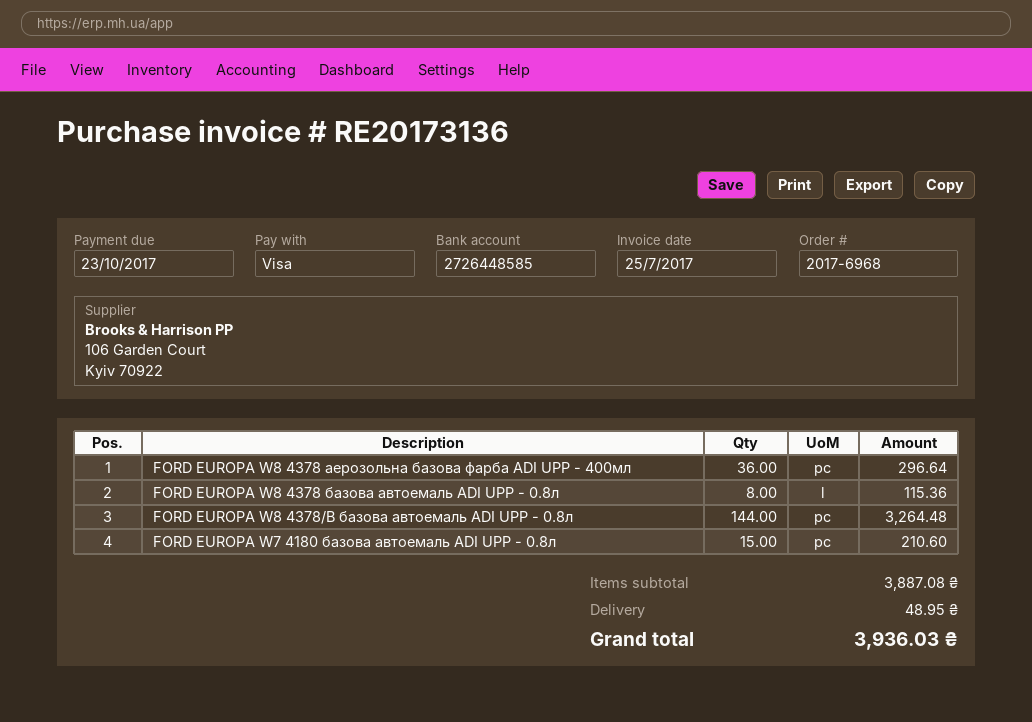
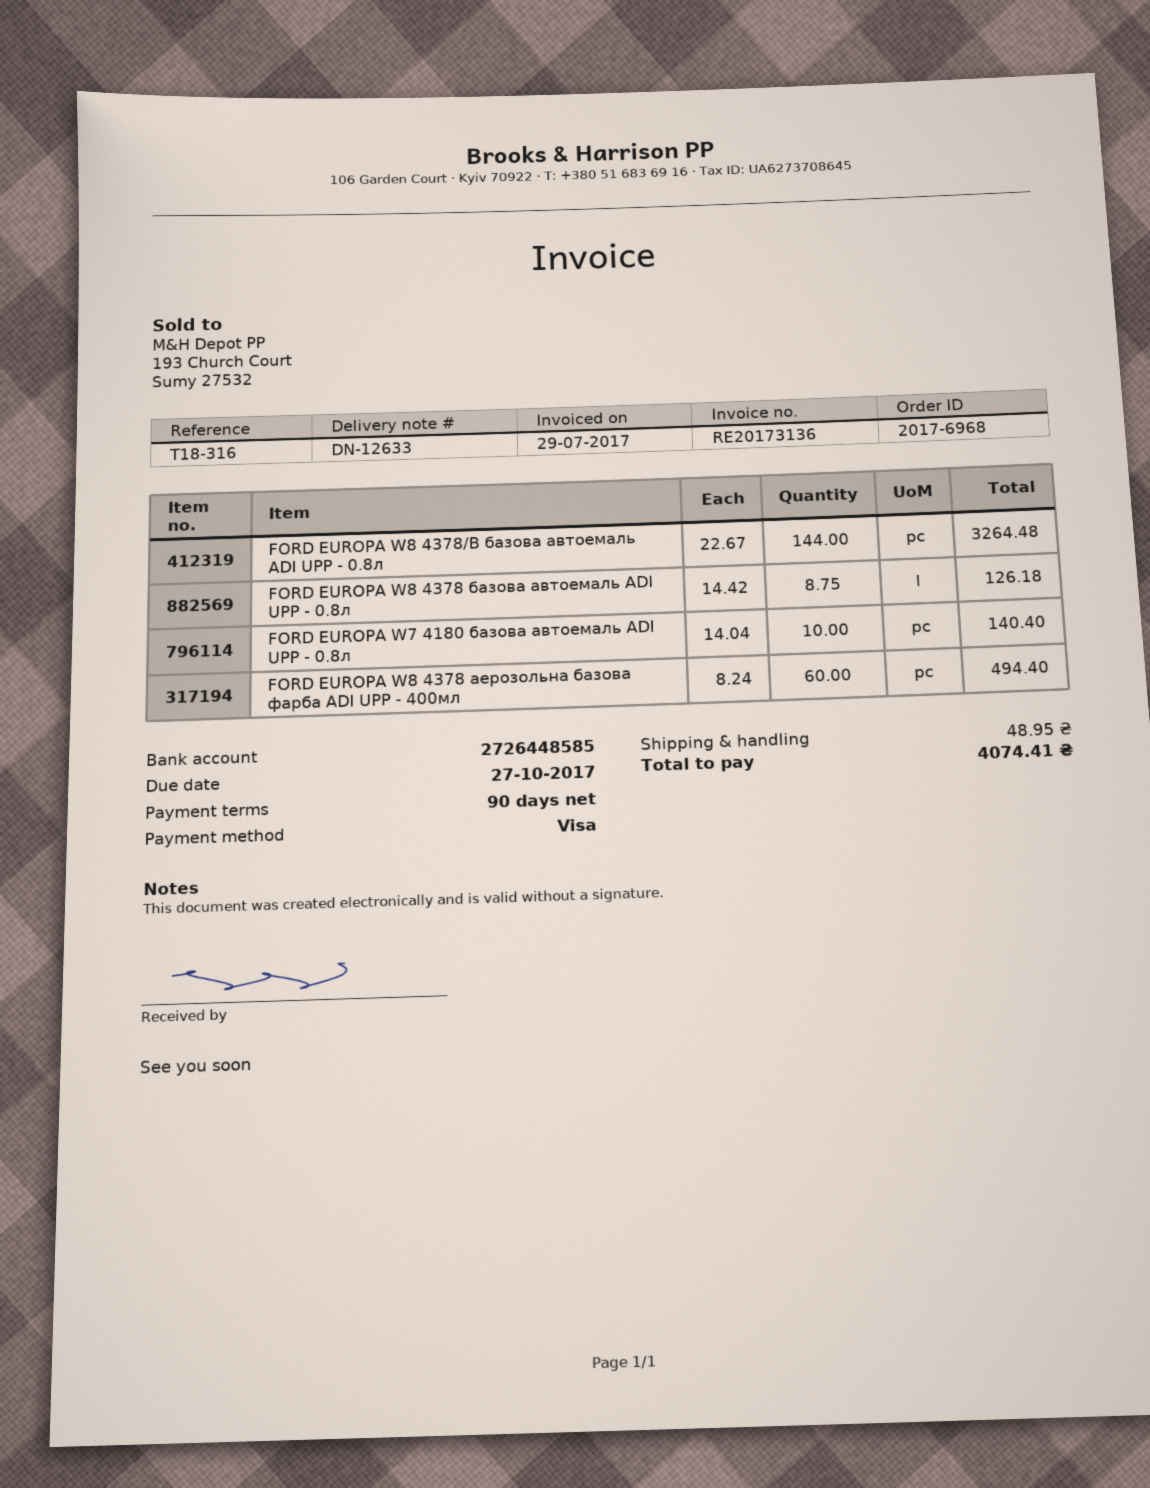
invoice date: 2017-07-25 -> 2017-07-29
due date: 2017-10-23 -> 2017-10-27
FORD EUROPA W8 4378 аерозольна базова фарба ADI UPP - 400мл: 36 for 296.64 -> 60 for 494.40
FORD EUROPA W8 4378 базова автоемаль ADI UPP - 0.8л: 8 for 115.36 -> 8.75 for 126.18
FORD EUROPA W7 4180 базова автоемаль ADI UPP - 0.8л: 15 for 210.60 -> 10 for 140.40
total: 3936.03 -> 4074.41

